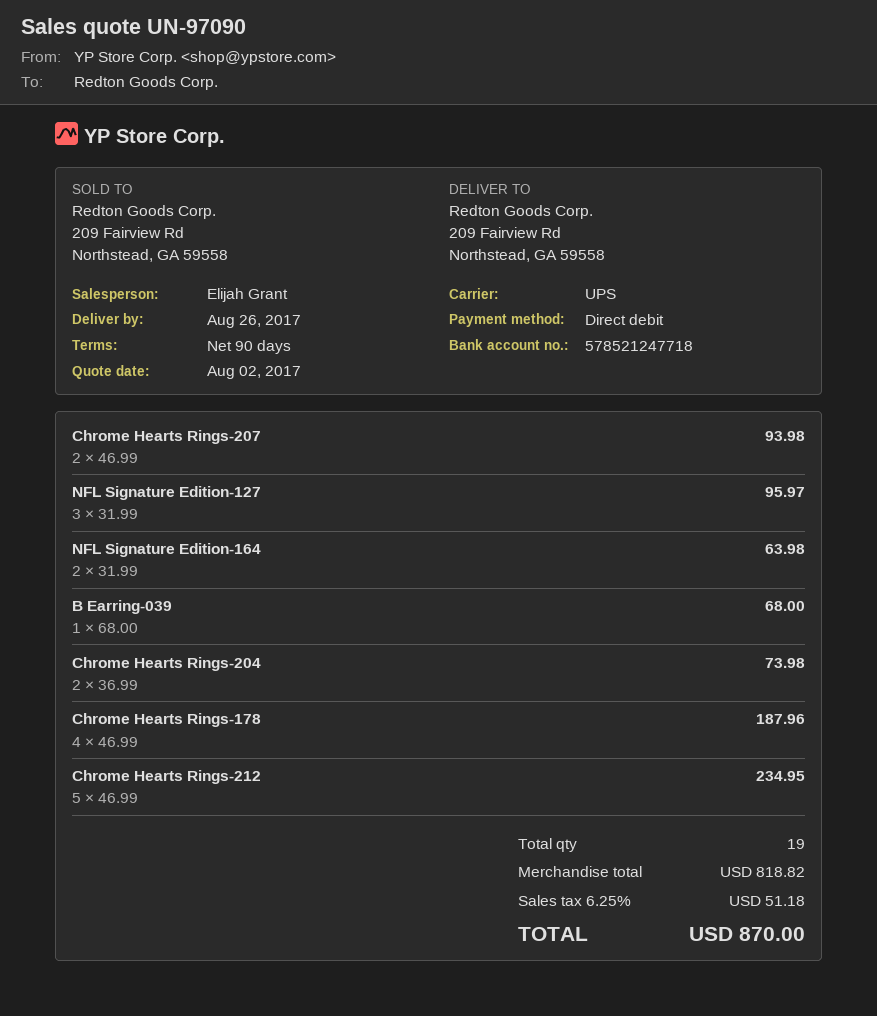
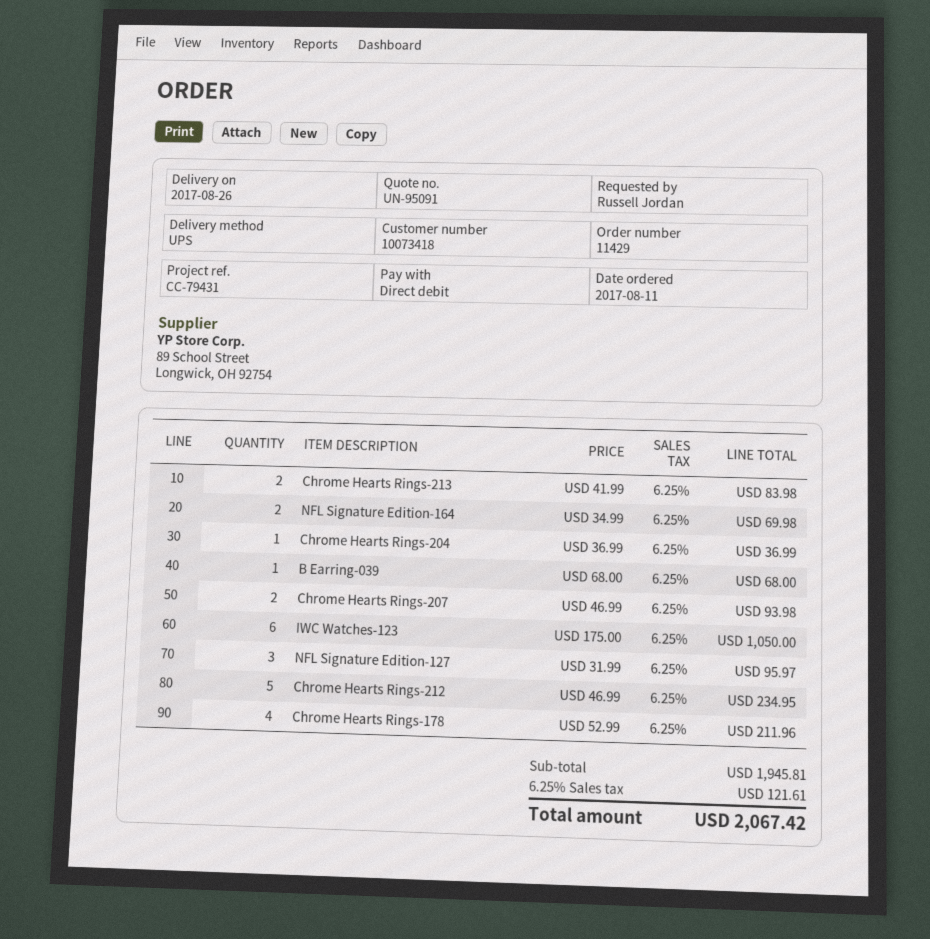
quote number: UN-97090 -> UN-95091
NFL Signature Edition-164: 2 x 31.99 = 63.98 -> 2 x 34.99 = 69.98
Chrome Hearts Rings-204: 2 x 36.99 = 73.98 -> 1 x 36.99 = 36.99
Chrome Hearts Rings-178: 4 x 46.99 = 187.96 -> 4 x 52.99 = 211.96
Chrome Hearts Rings-213: none -> 2 x 41.99 = 83.98
IWC Watches-123: none -> 6 x 175.00 = 1050.00
subtotal: 818.82 -> 1945.81
tax: 6.25% = 51.18 -> 6.25% = 121.61
total: 870.00 -> 2067.42

